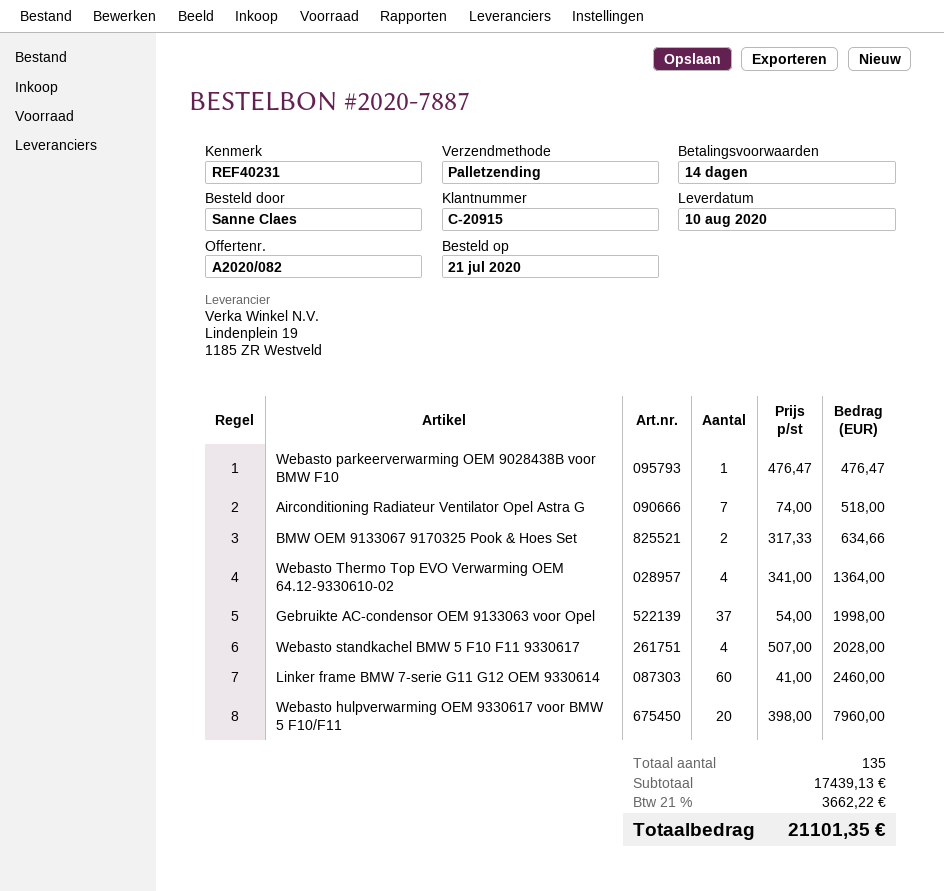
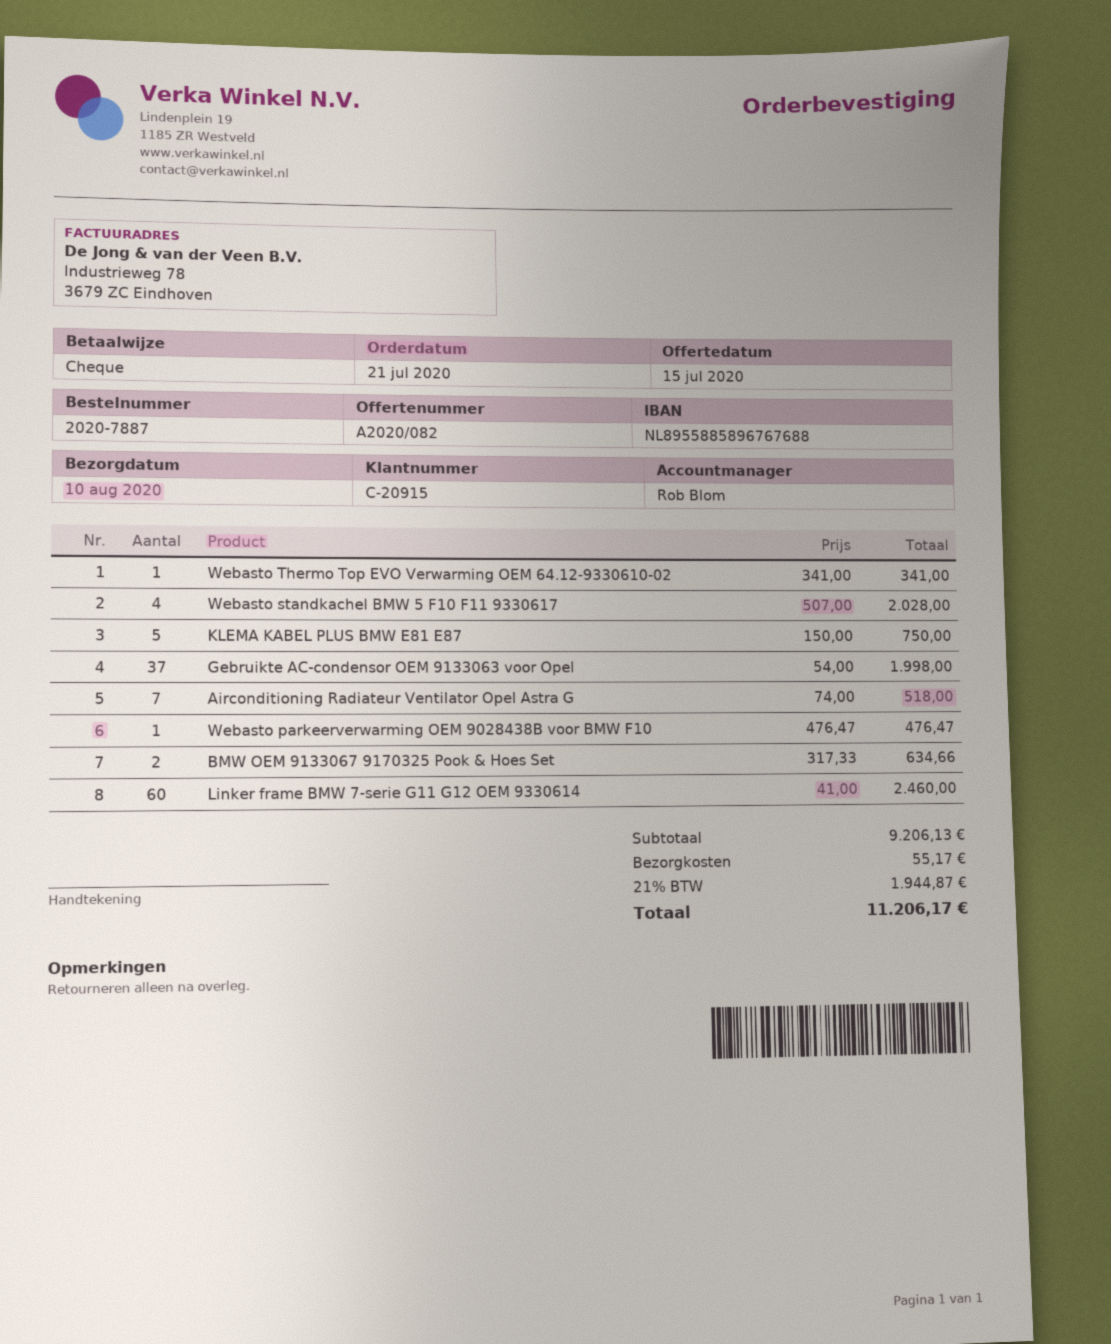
Webasto Thermo Top EVO Verwarming OEM 64.12-9330610-02: 4 x 341.00 = 1364.00 -> 1 x 341.00 = 341.00
Webasto hulpverwarming OEM 9330617 voor BMW 5 F10/F11: 20 x 398.00 = 7960.00 -> none
KLEMA KABEL PLUS BMW E81 E87: none -> 5 x 150.00 = 750.00
subtotal: 17439.13 -> 9206.13
shipping: none -> 55.17
tax: 21% = 3662.22 -> 21% = 1944.87
total: 21101.35 -> 11206.17

